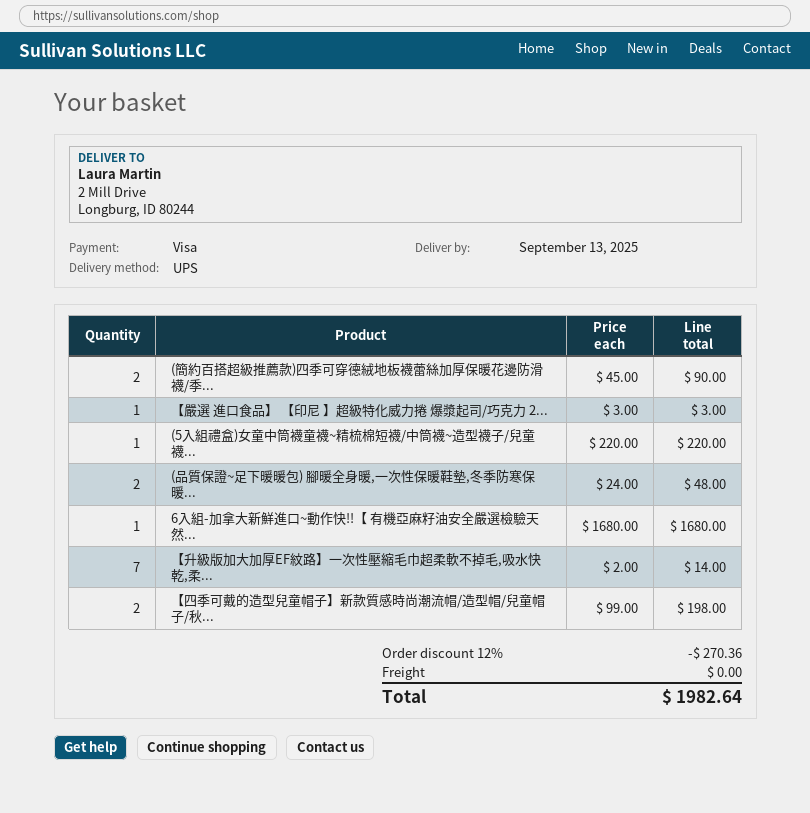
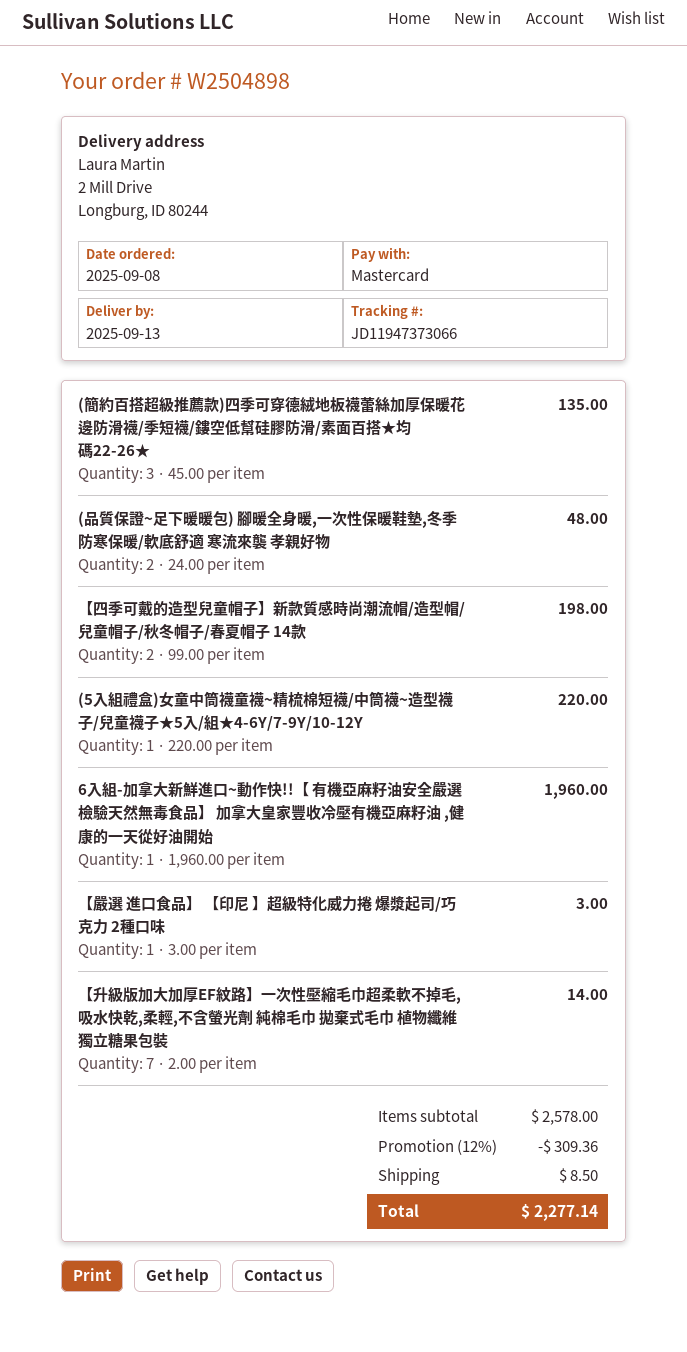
payment method: Visa -> Mastercard
(簡約百搭超級推薦款)四季可穿德絨地板襪蕾絲加厚保暖花邊防滑襪/季...: 2 x 45.00 = 90.00 -> 3 x 45.00 = 135.00
6入組-加拿大新鮮進口~動作快!!【 有機亞麻籽油安全嚴選檢驗天然...: 1 x 1680.00 = 1680.00 -> 1 x 1960.00 = 1960.00
discount: 12% = 270.36 -> 12% = 309.36
shipping: 0.00 -> 8.50
total: 1982.64 -> 2277.14

